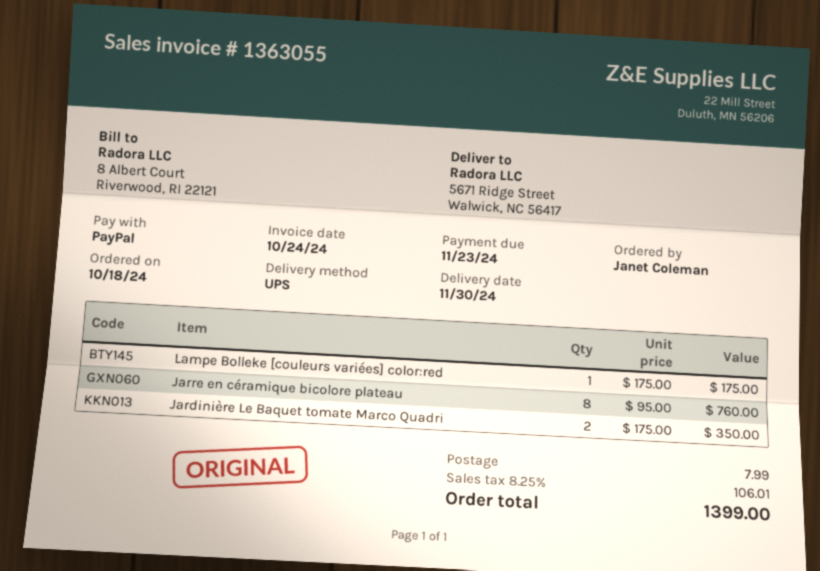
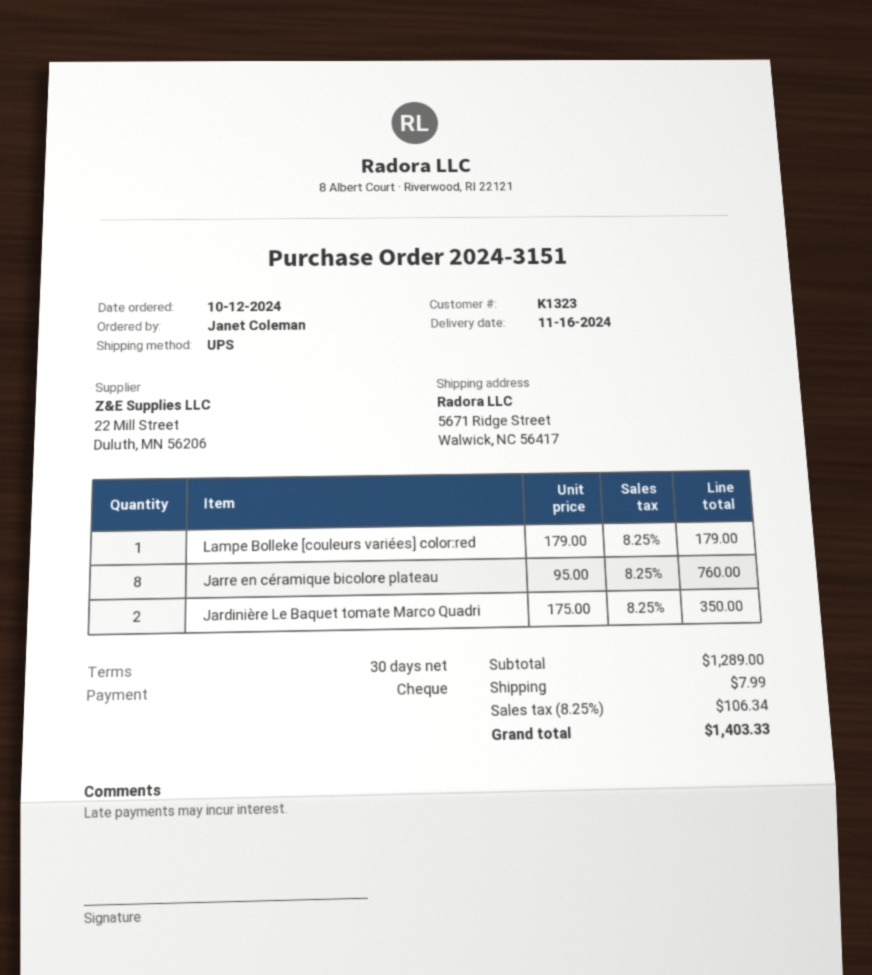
order date: 2024-10-18 -> 2024-10-12
delivery date: 2024-11-30 -> 2024-11-16
payment method: PayPal -> cheque
Lampe Bolleke [couleurs variées] color:red: 1 x 175.00 = 175.00 -> 1 x 179.00 = 179.00
tax: 8.25% = 106.01 -> 8.25% = 106.34
total: 1399.00 -> 1403.33

